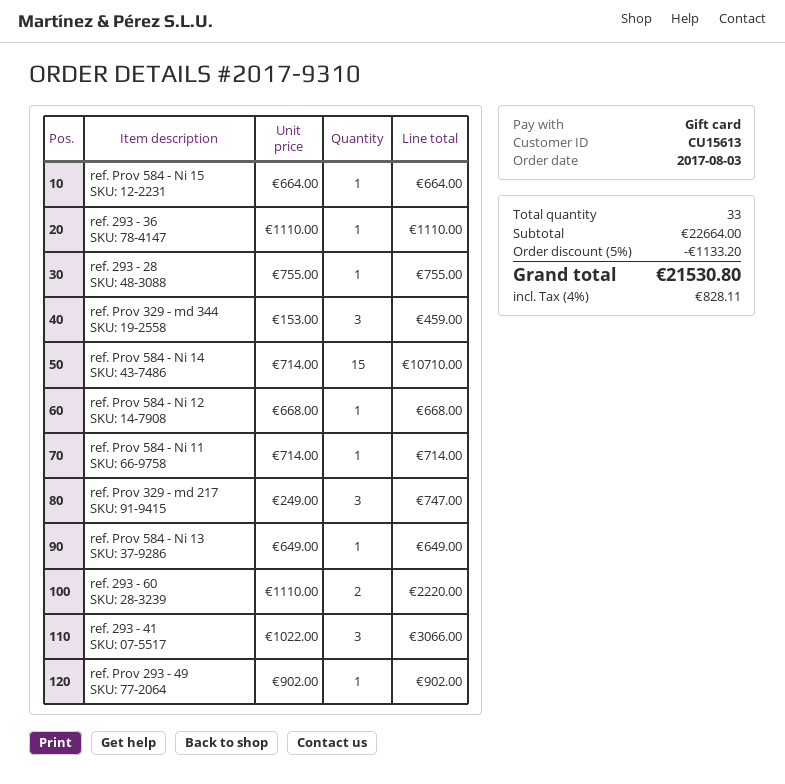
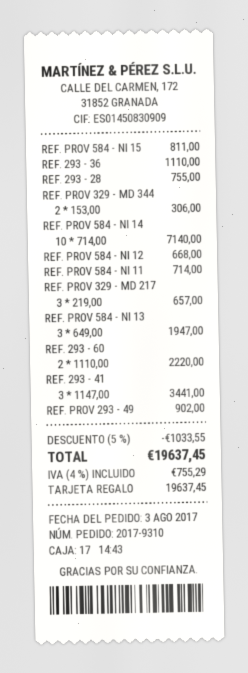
ref. Prov 584 - Ni 15: 1 x 664.00 = 664.00 -> 1 x 811.00 = 811.00
ref. Prov 329 - md 344: 3 x 153.00 = 459.00 -> 2 x 153.00 = 306.00
ref. Prov 584 - Ni 14: 15 x 714.00 = 10710.00 -> 10 x 714.00 = 7140.00
ref. Prov 329 - md 217: 3 x 249.00 = 747.00 -> 3 x 219.00 = 657.00
ref. Prov 584 - Ni 13: 1 x 649.00 = 649.00 -> 3 x 649.00 = 1947.00
ref. 293 - 41: 3 x 1022.00 = 3066.00 -> 3 x 1147.00 = 3441.00
discount: 5% = 1133.20 -> 5% = 1033.55
tax: 4% = 828.11 -> 4% = 755.29
total: 21530.80 -> 19637.45

